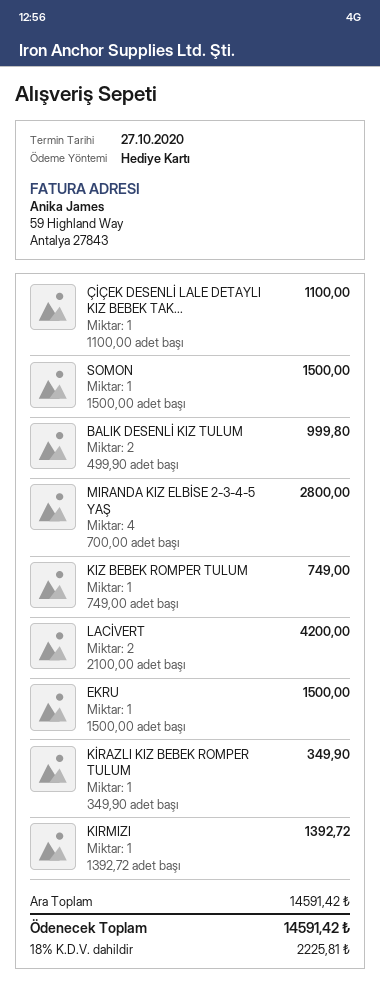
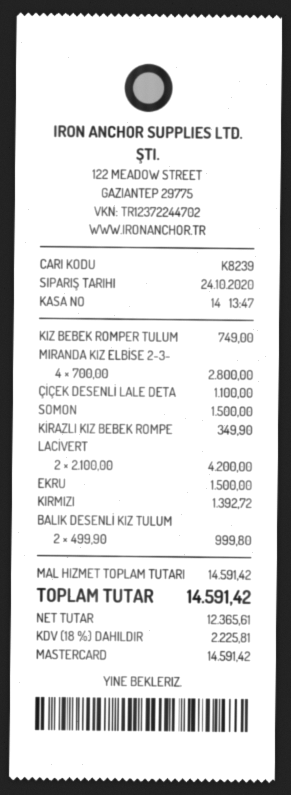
payment method: gift card -> Mastercard

